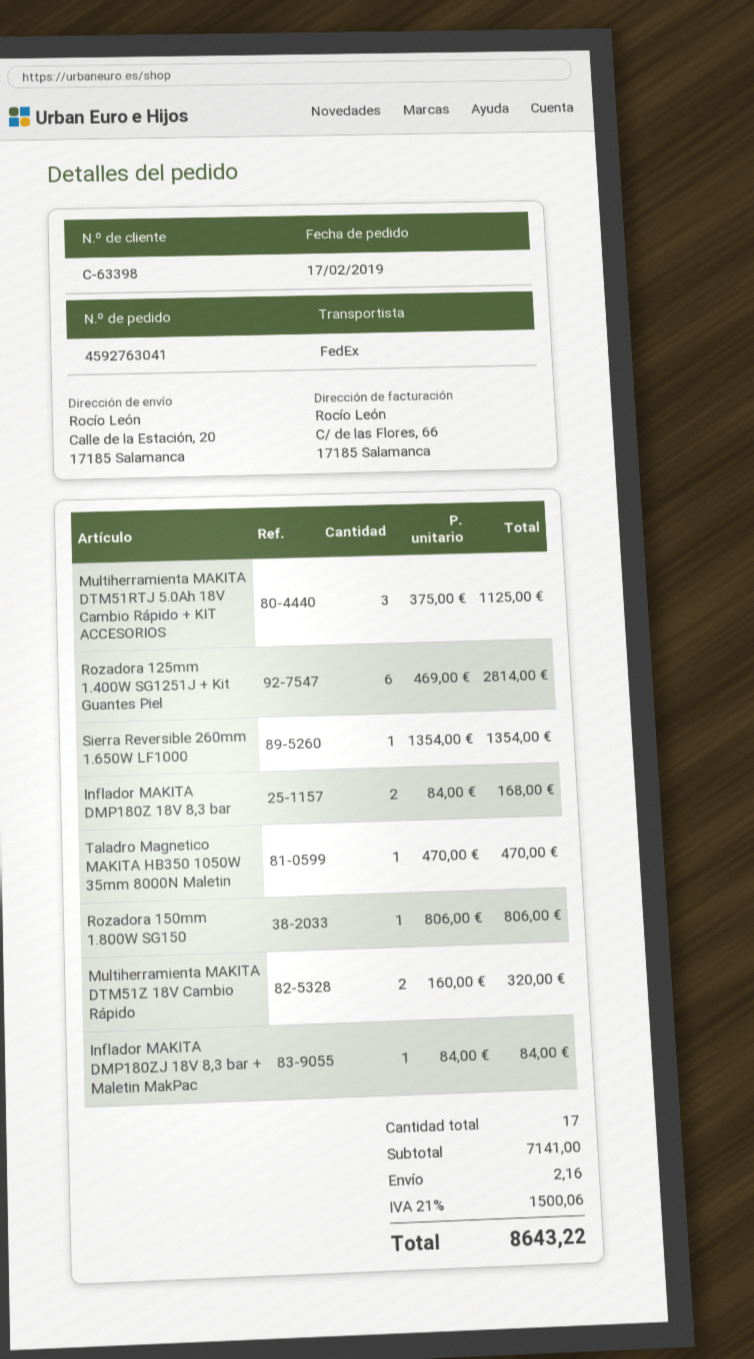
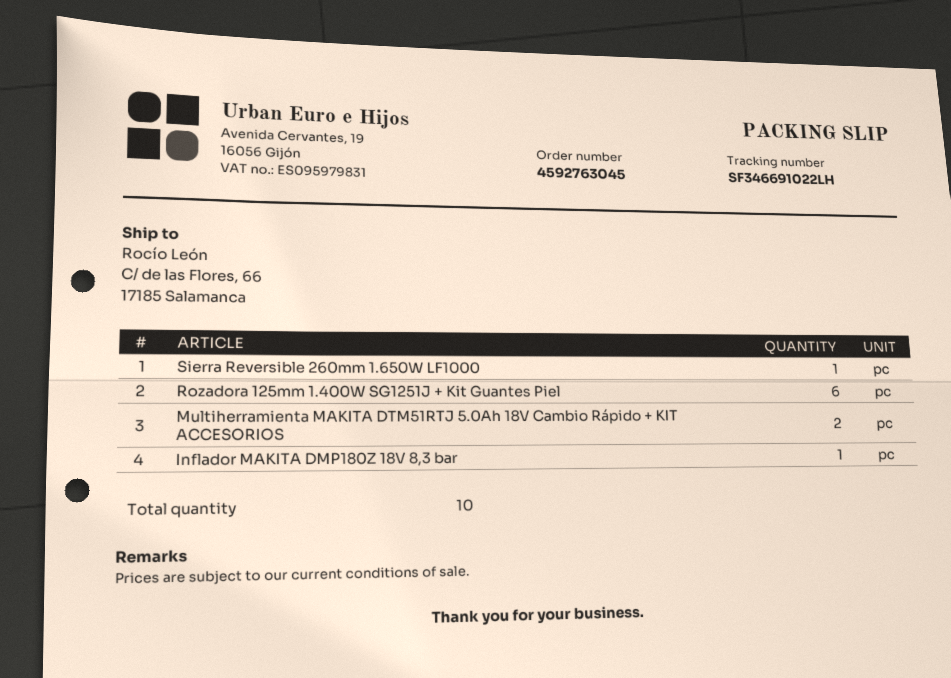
order number: 4592763041 -> 4592763045
ship to: Calle de la Estación, 20, 17185 Salamanca -> C/ de las Flores, 66, 17185 Salamanca
Multiherramienta MAKITA DTM51RTJ 5.0Ah 18V Cambio Rápido + KIT ACCESORIOS: 3 -> 2
Inflador MAKITA DMP180Z 18V 8,3 bar: 2 -> 1
Taladro Magnetico MAKITA HB350 1050W 35mm 8000N Maletin: 1 -> none
Rozadora 150mm 1.800W SG150: 1 -> none
Multiherramienta MAKITA DTM51Z 18V Cambio Rápido: 2 -> none
Inflador MAKITA DMP180ZJ 18V 8,3 bar + Maletin MakPac: 1 -> none
total quantity: 17 -> 10

